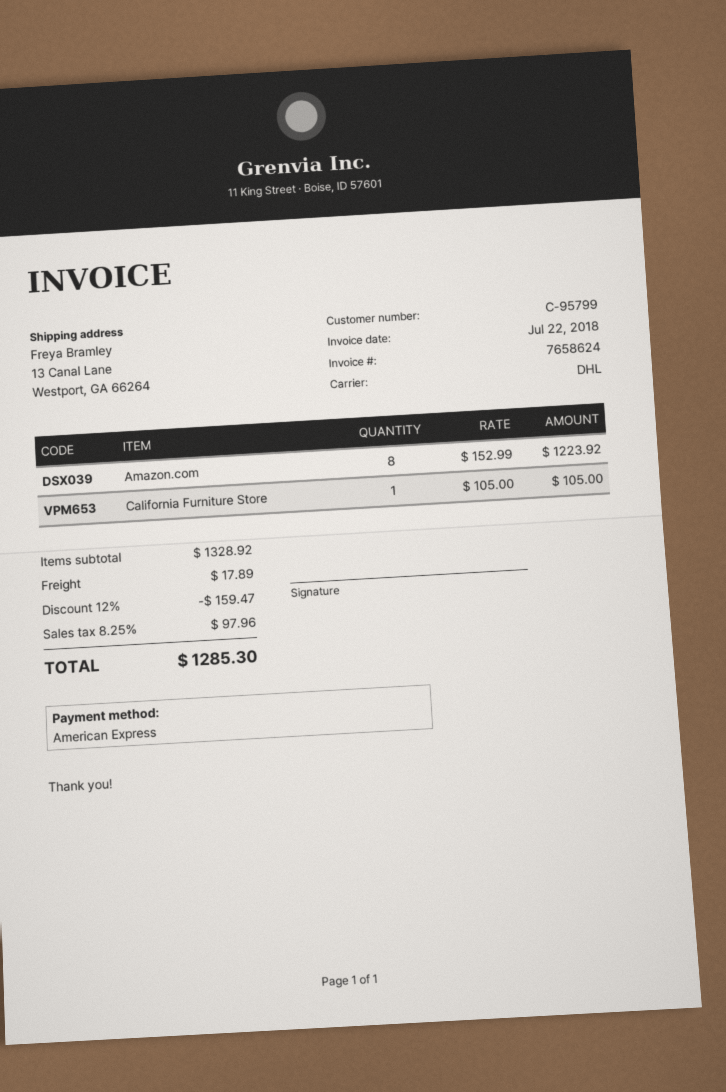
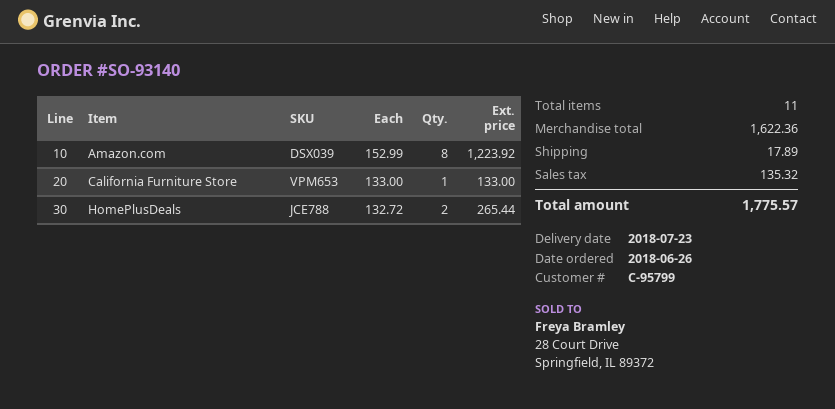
California Furniture Store: 1 x 105.00 = 105.00 -> 1 x 133.00 = 133.00
HomePlusDeals: none -> 2 x 132.72 = 265.44
subtotal: 1328.92 -> 1622.36
discount: 12% = 159.47 -> none
tax: 97.96 -> 135.32
total: 1285.30 -> 1775.57

